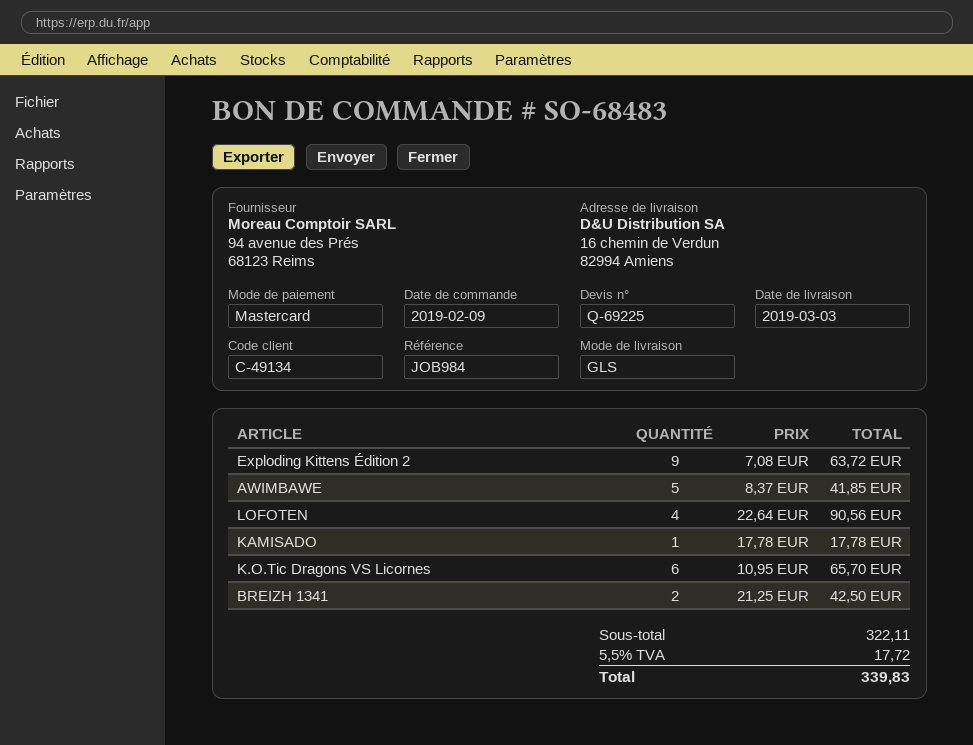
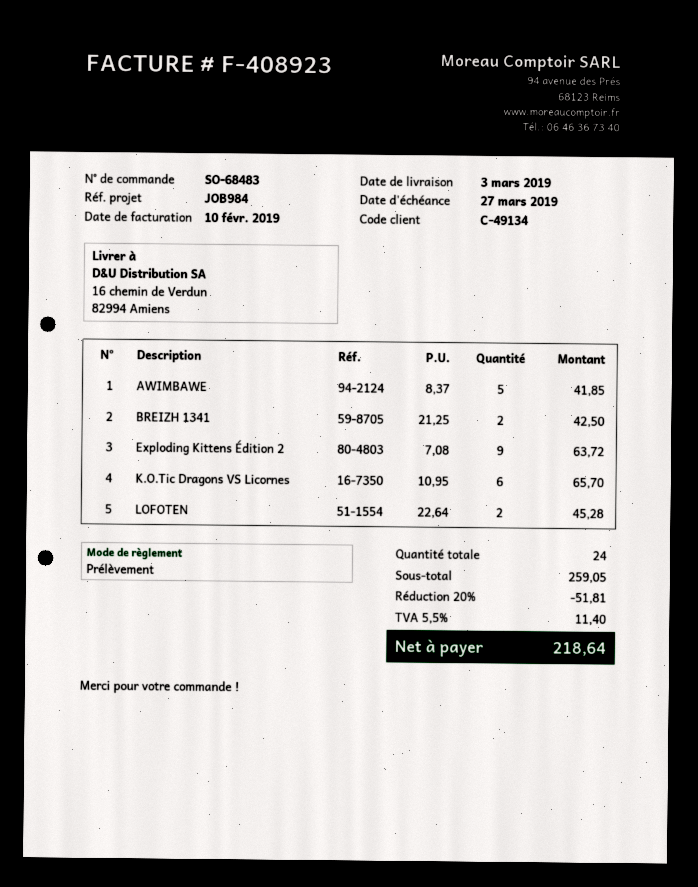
payment method: Mastercard -> direct debit
LOFOTEN: 4 x 22.64 = 90.56 -> 2 x 22.64 = 45.28
KAMISADO: 1 x 17.78 = 17.78 -> none
subtotal: 322.11 -> 259.05
discount: none -> 20% = 51.81
tax: 5.5% = 17.72 -> 5.5% = 11.40
total: 339.83 -> 218.64

